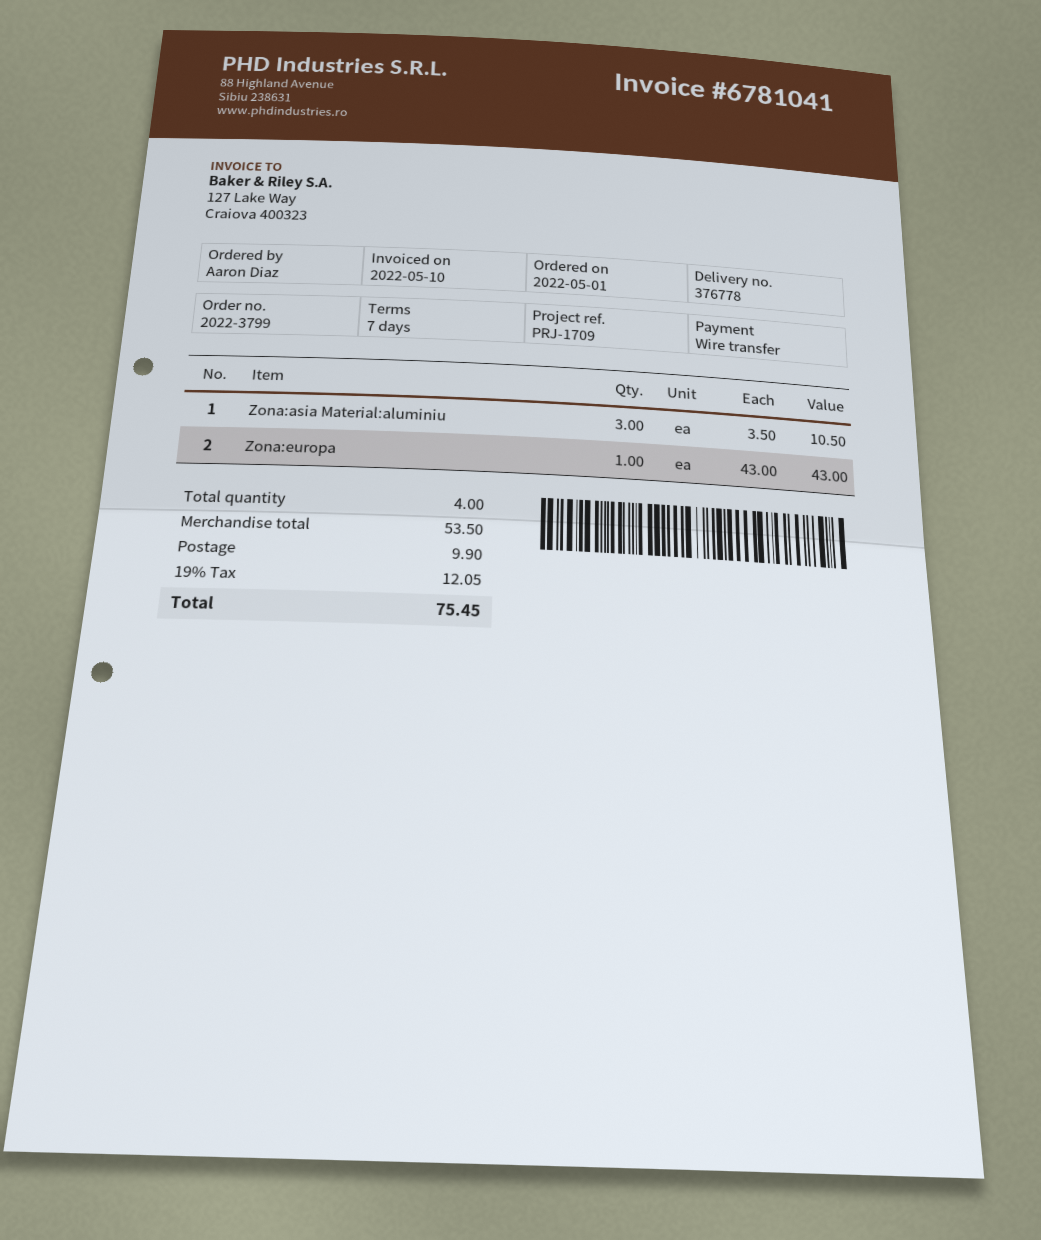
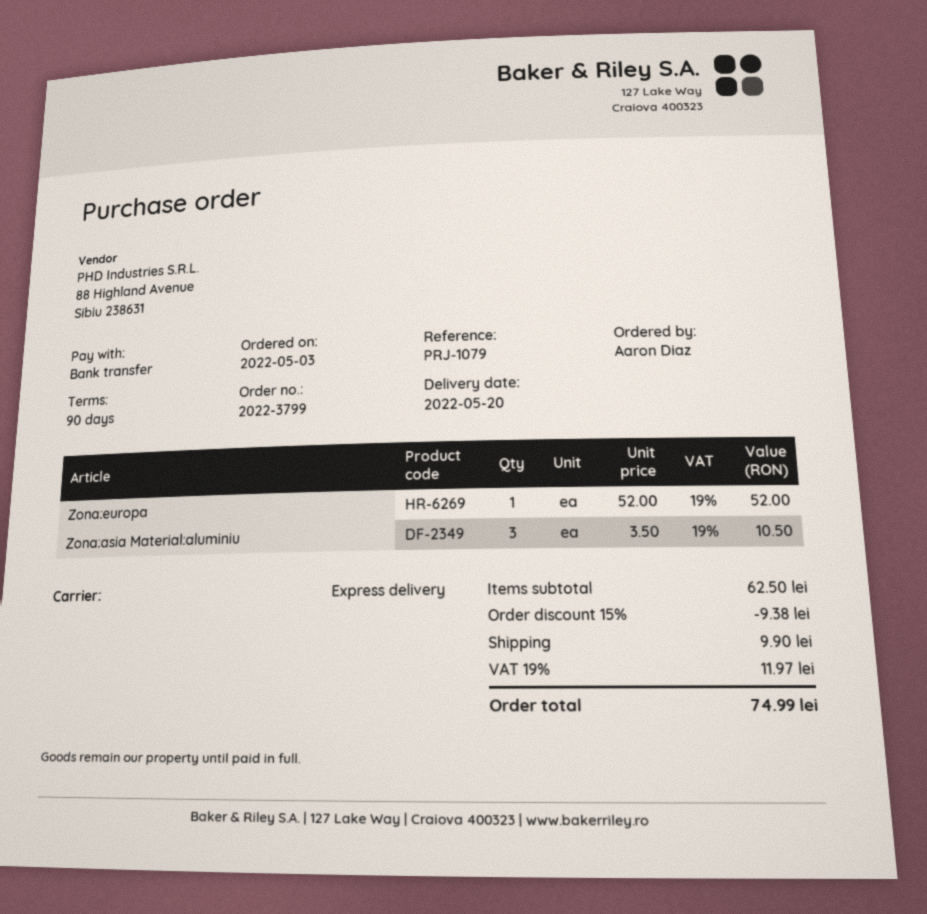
order date: 2022-05-01 -> 2022-05-03
payment terms: 7 days -> 90 days
reference: PRJ-1709 -> PRJ-1079
Zona:europa: 1 x 43.00 = 43.00 -> 1 x 52.00 = 52.00
subtotal: 53.50 -> 62.50
discount: none -> 15% = 9.38
tax: 19% = 12.05 -> 19% = 11.97
total: 75.45 -> 74.99

